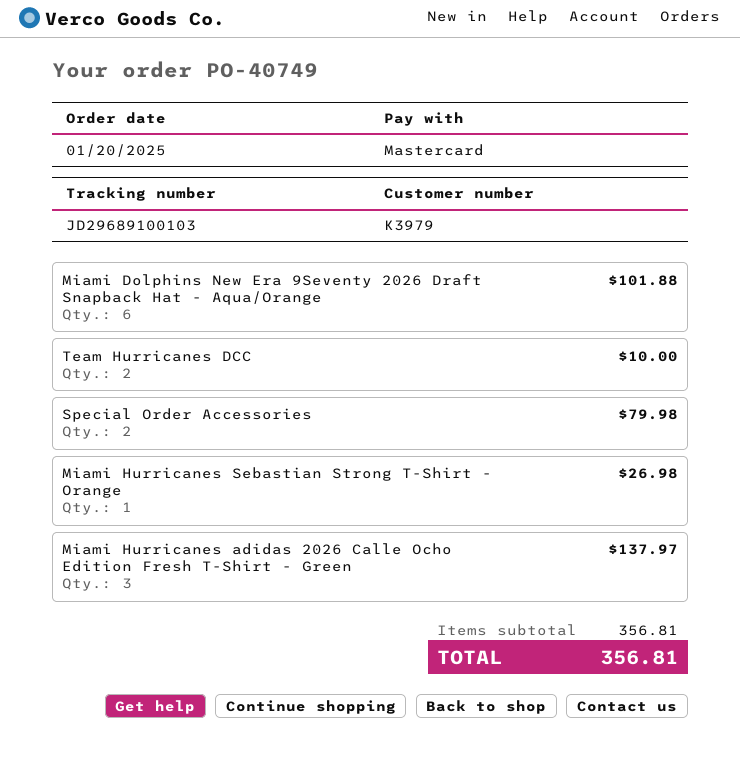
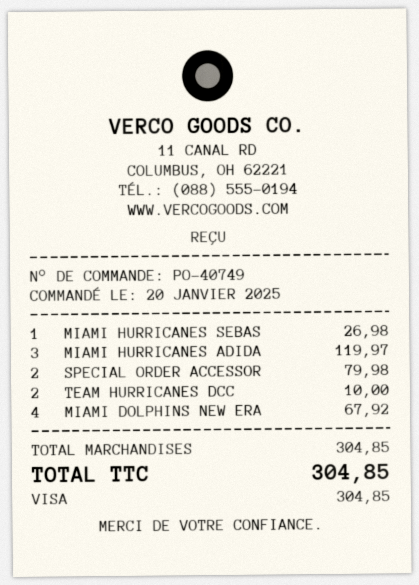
payment method: Mastercard -> Visa
Miami Dolphins New Era 9Seventy 2026 Draft Snapback Hat - Aqua/Orange: 6 for 101.88 -> 4 for 67.92
Miami Hurricanes adidas 2026 Calle Ocho Edition Fresh T-Shirt - Green: 3 for 137.97 -> 3 for 119.97
subtotal: 356.81 -> 304.85
total: 356.81 -> 304.85

